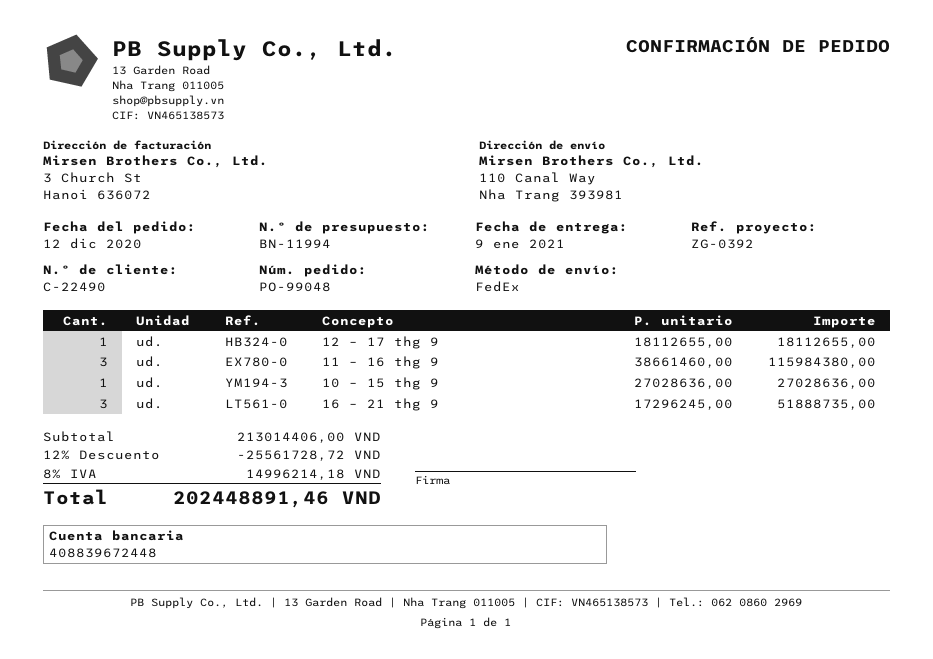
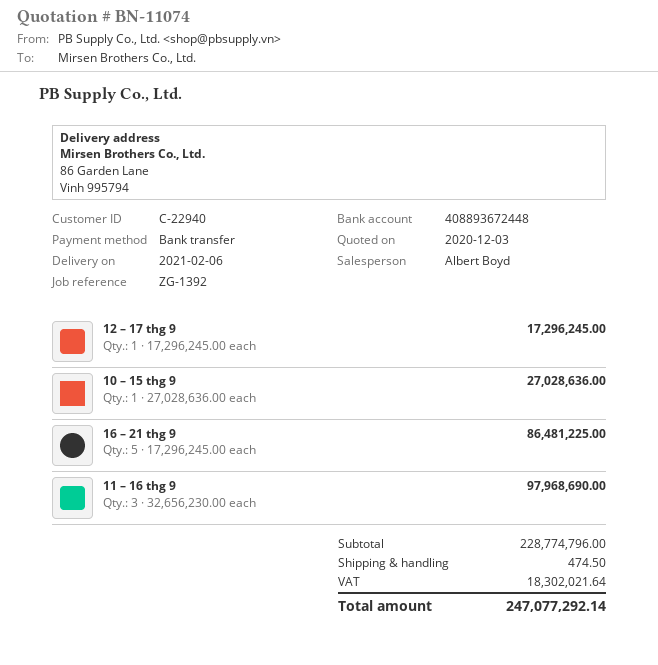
quote number: BN-11994 -> BN-11074
delivery date: 2021-01-09 -> 2021-02-06
customer number: C-22490 -> C-22940
reference: ZG-0392 -> ZG-1392
bank account: 408839672448 -> 408893672448
ship to: 110 Canal Way, Nha Trang 393981 -> 86 Garden Lane, Vinh 995794
12 – 17 thg 9: 1 x 18112655.00 = 18112655.00 -> 1 x 17296245.00 = 17296245.00
11 – 16 thg 9: 3 x 38661460.00 = 115984380.00 -> 3 x 32656230.00 = 97968690.00
16 – 21 thg 9: 3 x 17296245.00 = 51888735.00 -> 5 x 17296245.00 = 86481225.00
subtotal: 213014406.00 -> 228774796.00
discount: 12% = 25561728.72 -> none
shipping: none -> 474.50
tax: 14996214.18 -> 18302021.64
total: 202448891.46 -> 247077292.14

